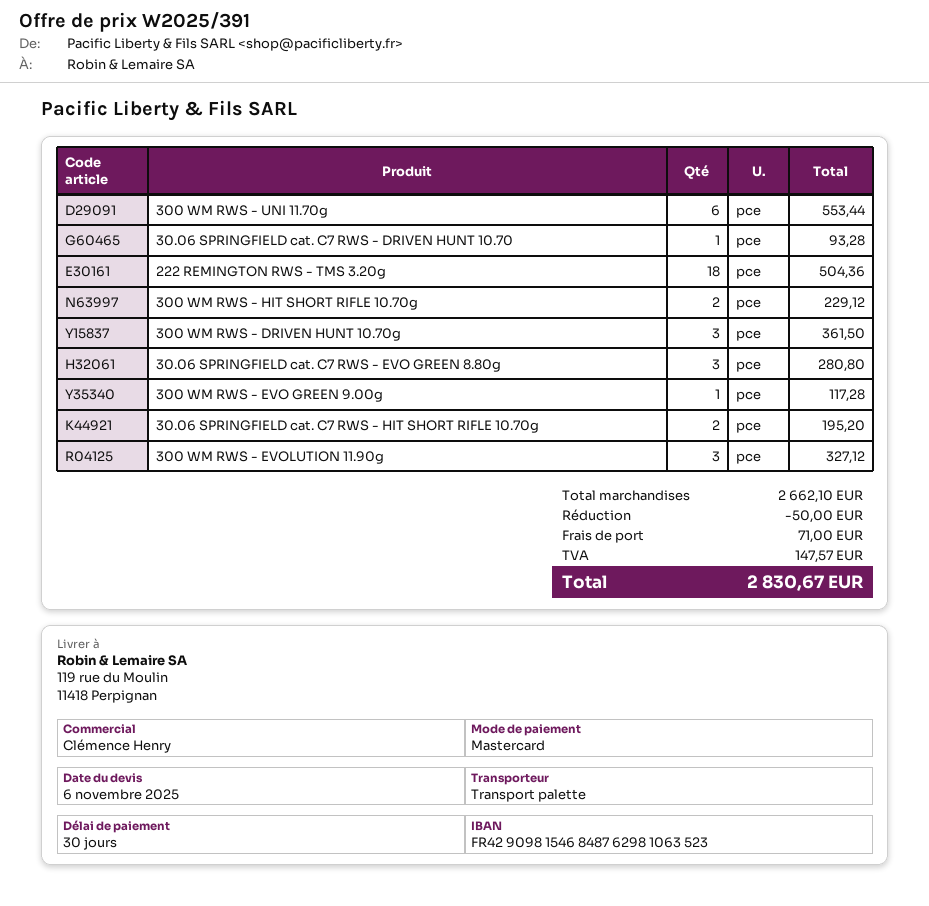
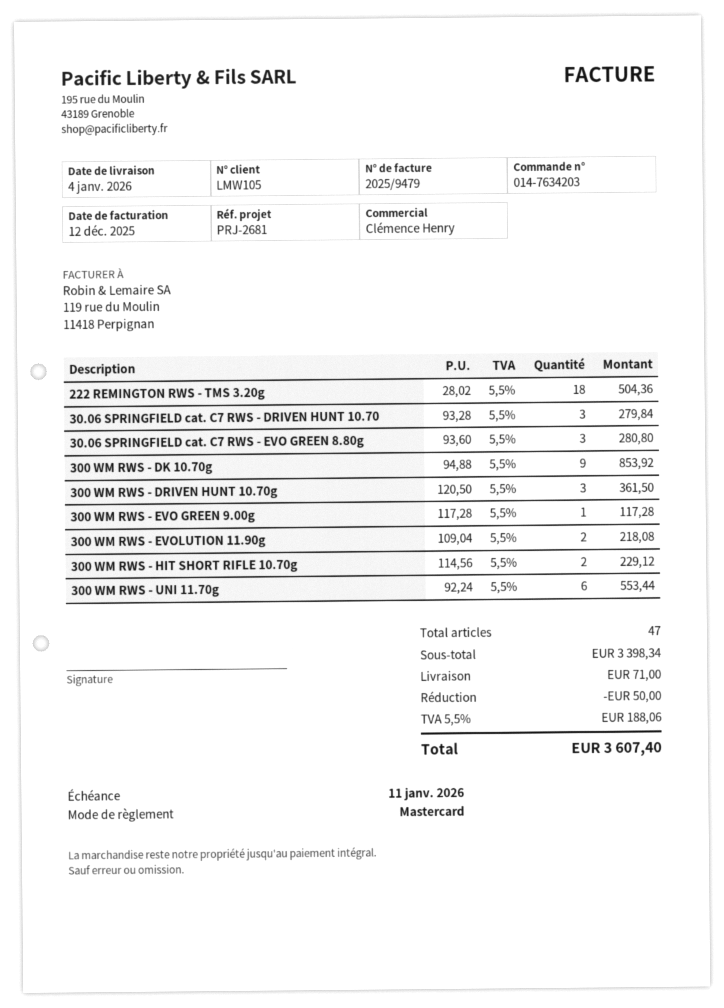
30.06 SPRINGFIELD cat. C7 RWS - DRIVEN HUNT 10.70: 1 for 93.28 -> 3 for 279.84
30.06 SPRINGFIELD cat. C7 RWS - HIT SHORT RIFLE 10.70g: 2 for 195.20 -> none
300 WM RWS - EVOLUTION 11.90g: 3 for 327.12 -> 2 for 218.08
300 WM RWS - DK 10.70g: none -> 9 for 853.92
subtotal: 2662.10 -> 3398.34
tax: 147.57 -> 188.06
total: 2830.67 -> 3607.40

